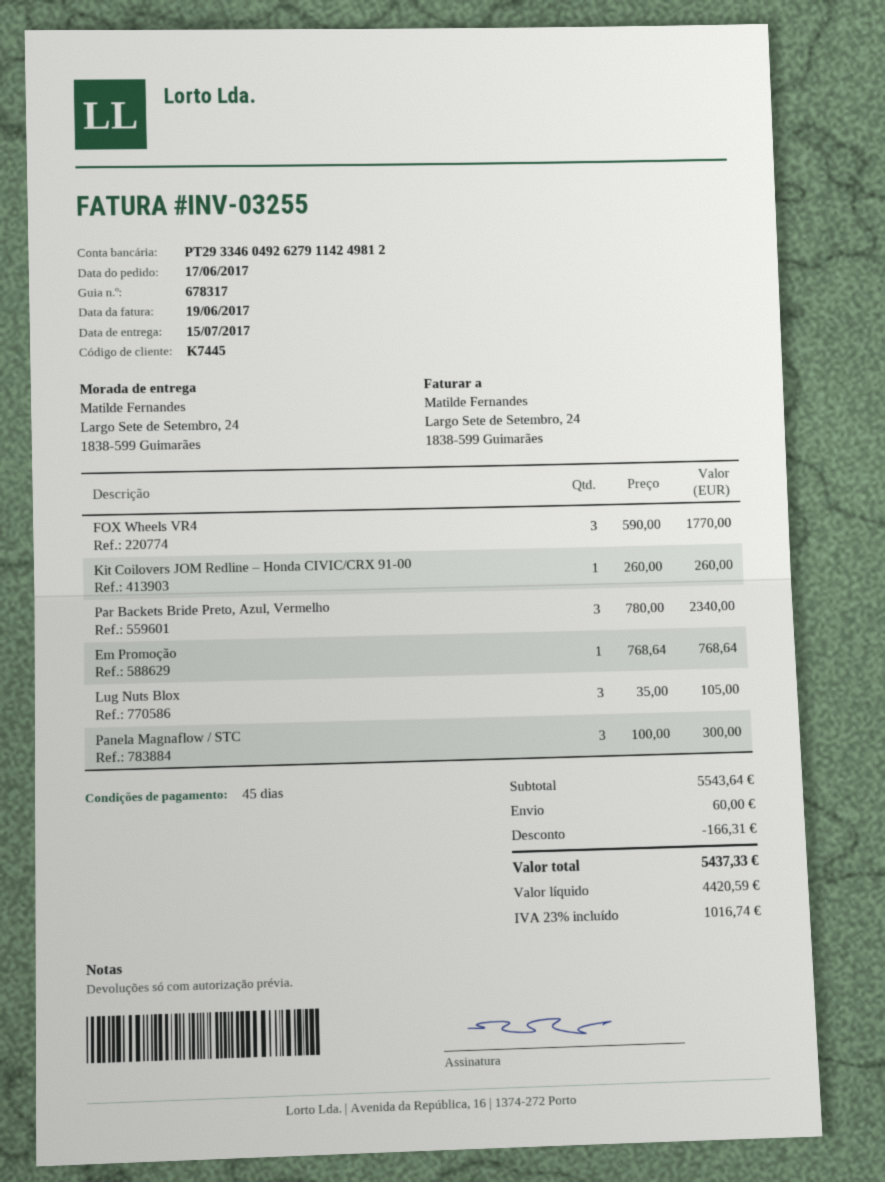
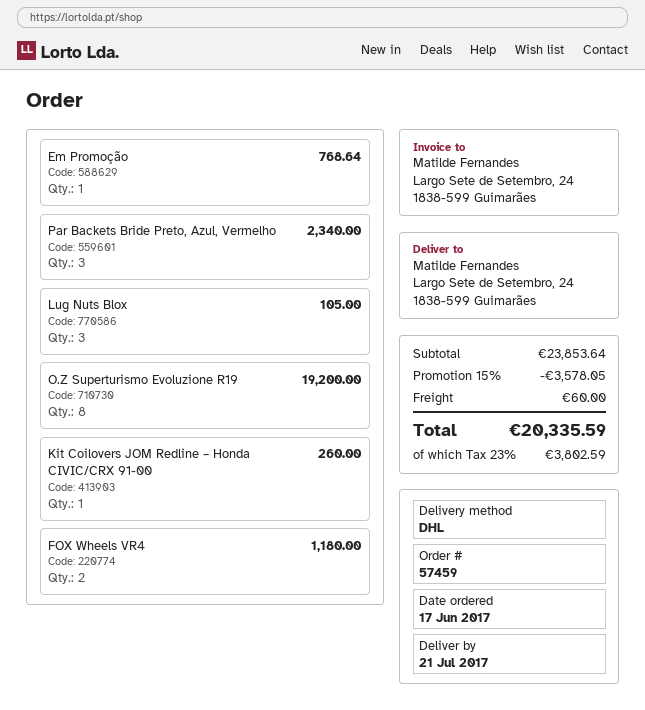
delivery date: 2017-07-15 -> 2017-07-21
FOX Wheels VR4: 3 for 1770.00 -> 2 for 1180.00
Panela Magnaflow / STC: 3 for 300.00 -> none
O.Z Superturismo Evoluzione R19: none -> 8 for 19200.00
subtotal: 5543.64 -> 23853.64
discount: 166.31 -> 3578.05
tax: 23% = 1016.74 -> 23% = 3802.59
total: 5437.33 -> 20335.59

